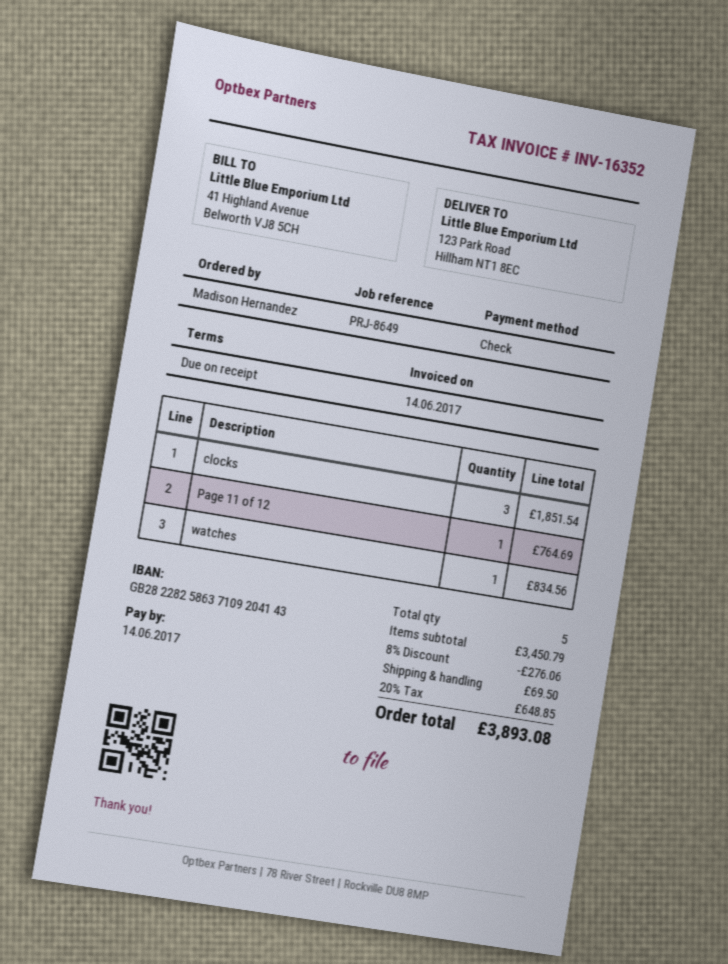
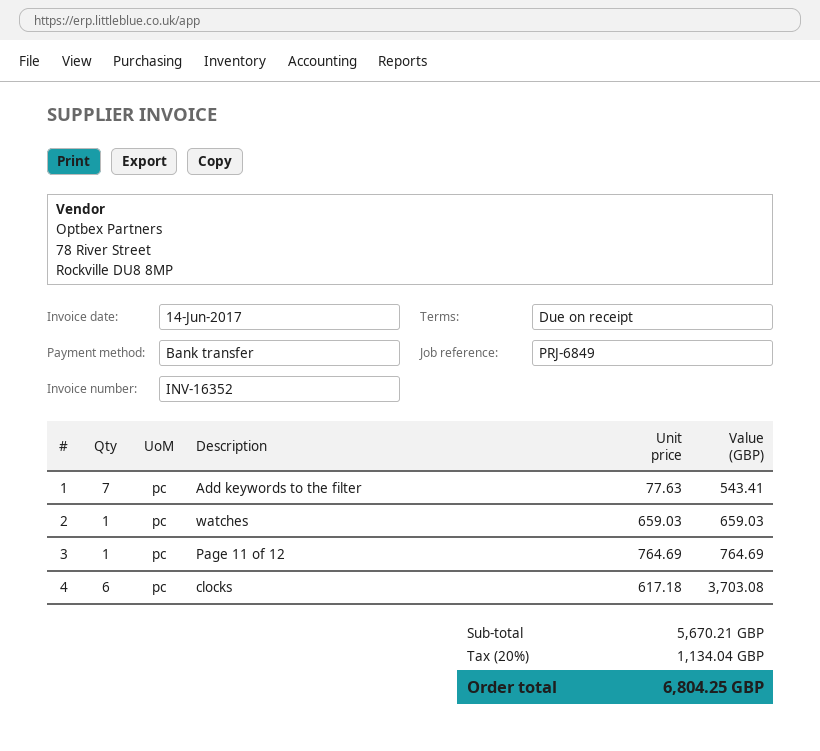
reference: PRJ-8649 -> PRJ-6849
payment method: cheque -> bank transfer
clocks: 3 for 1851.54 -> 6 for 3703.08
watches: 1 for 834.56 -> 1 for 659.03
Add keywords to the filter: none -> 7 for 543.41
subtotal: 3450.79 -> 5670.21
discount: 8% = 276.06 -> none
shipping: 69.50 -> none
tax: 20% = 648.85 -> 20% = 1134.04
total: 3893.08 -> 6804.25

